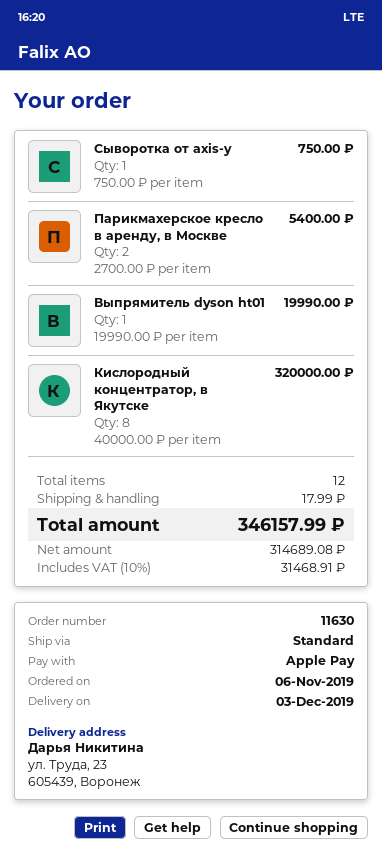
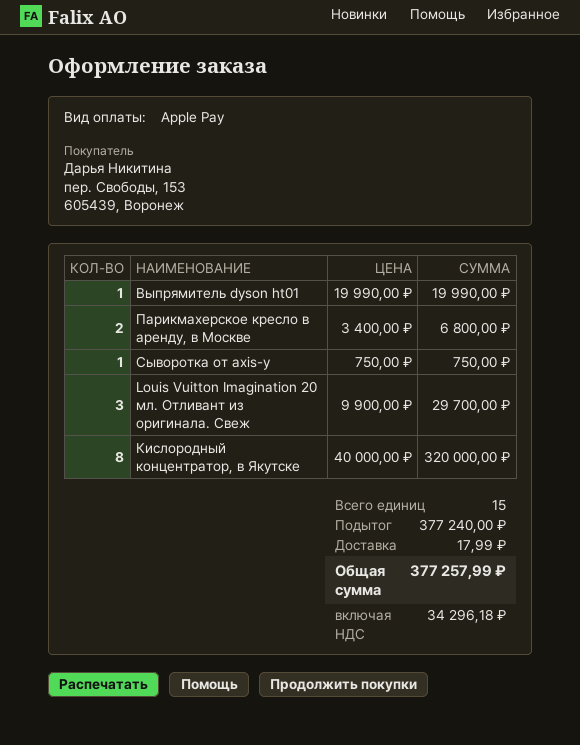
Парикмахерское кресло в аренду, в Москве: 2 x 2700.00 = 5400.00 -> 2 x 3400.00 = 6800.00
Louis Vuitton Imagination 20 мл. Отливант из оригинала. Свеж: none -> 3 x 9900.00 = 29700.00
total quantity: 12 -> 15
tax: 31468.91 -> 34296.18
total: 346157.99 -> 377257.99

